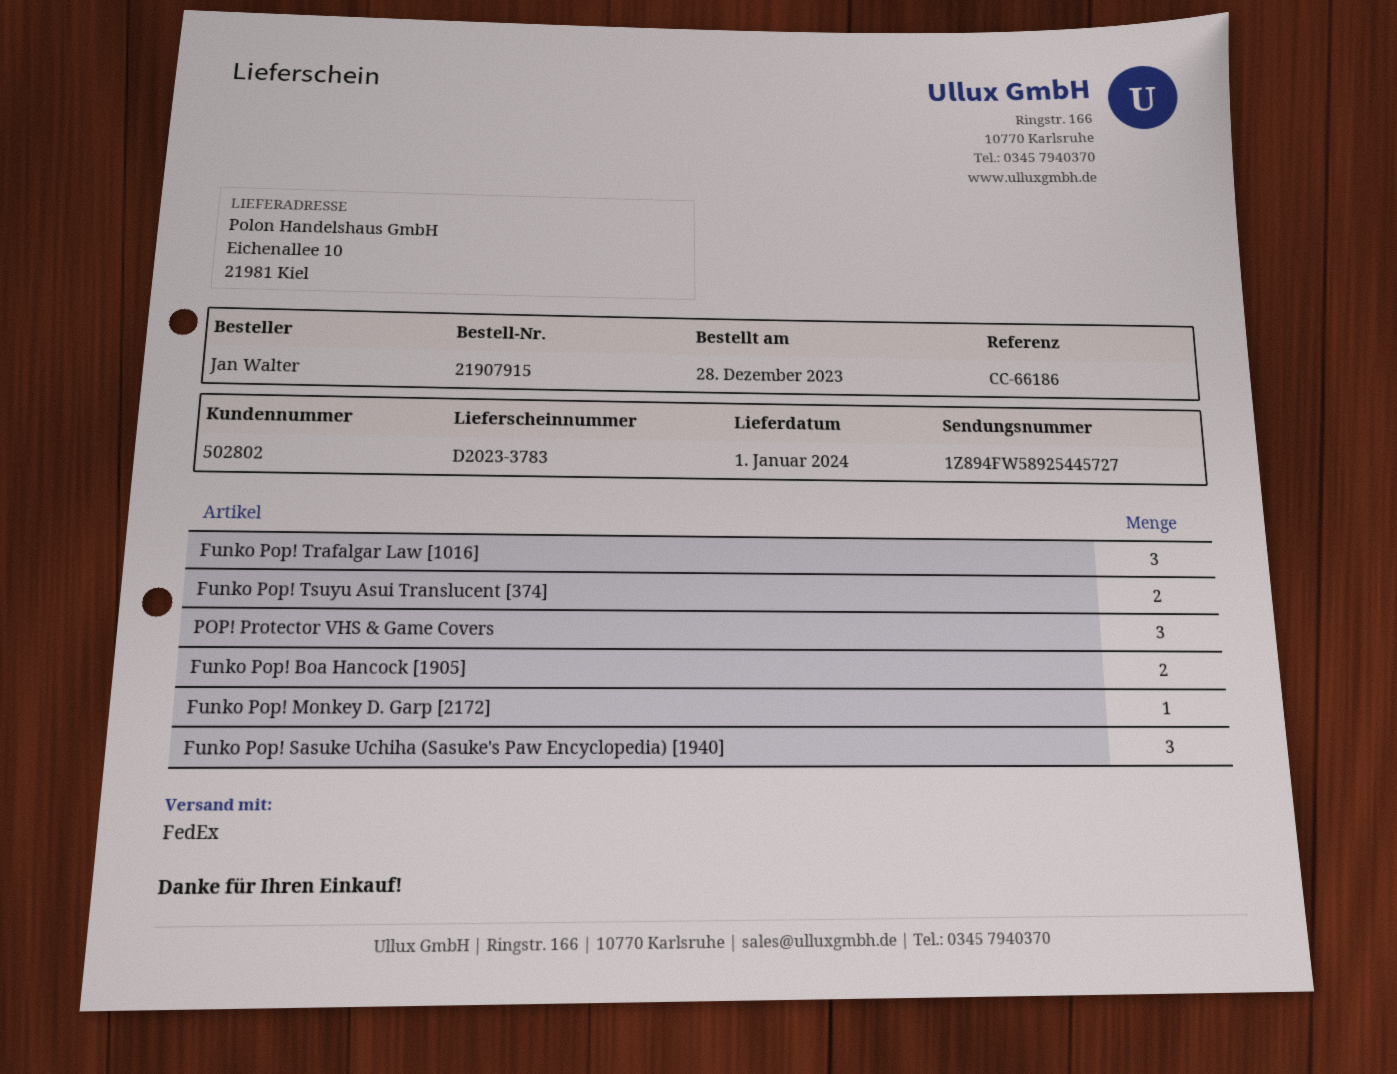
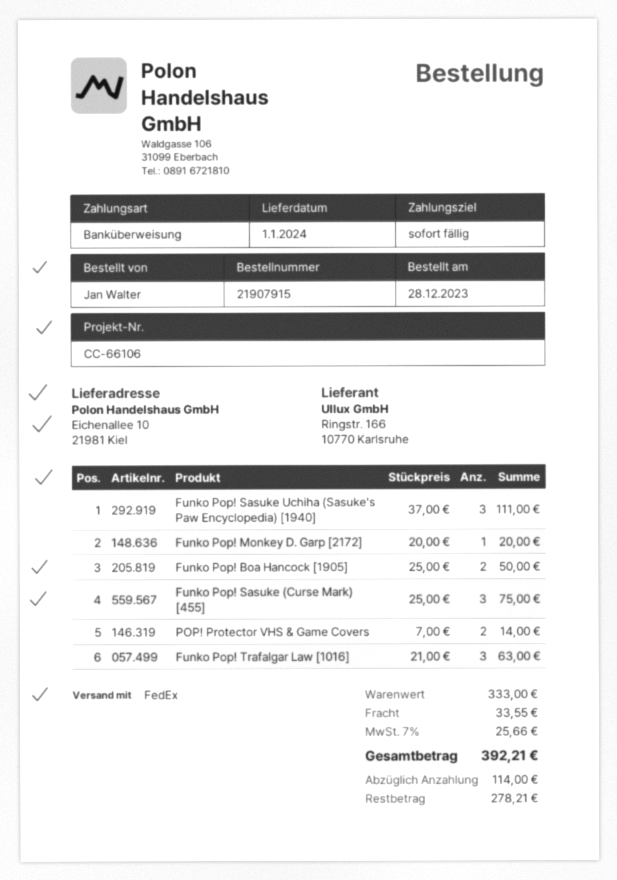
reference: CC-66186 -> CC-66106
Funko Pop! Tsuyu Asui Translucent [374]: 2 -> none
POP! Protector VHS & Game Covers: 3 -> 2
Funko Pop! Sasuke (Curse Mark) [455]: none -> 3

